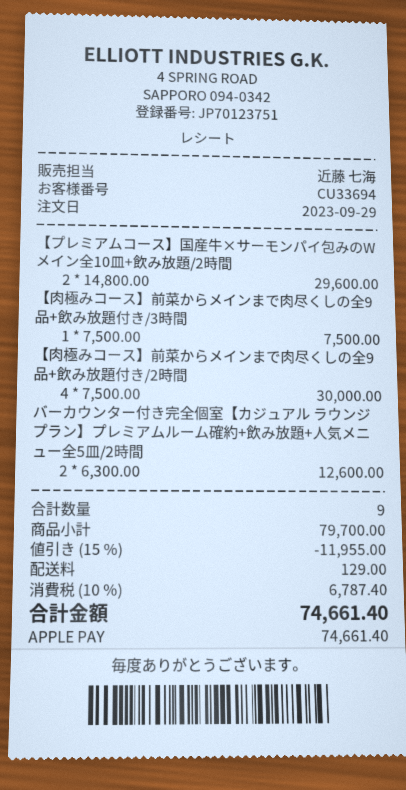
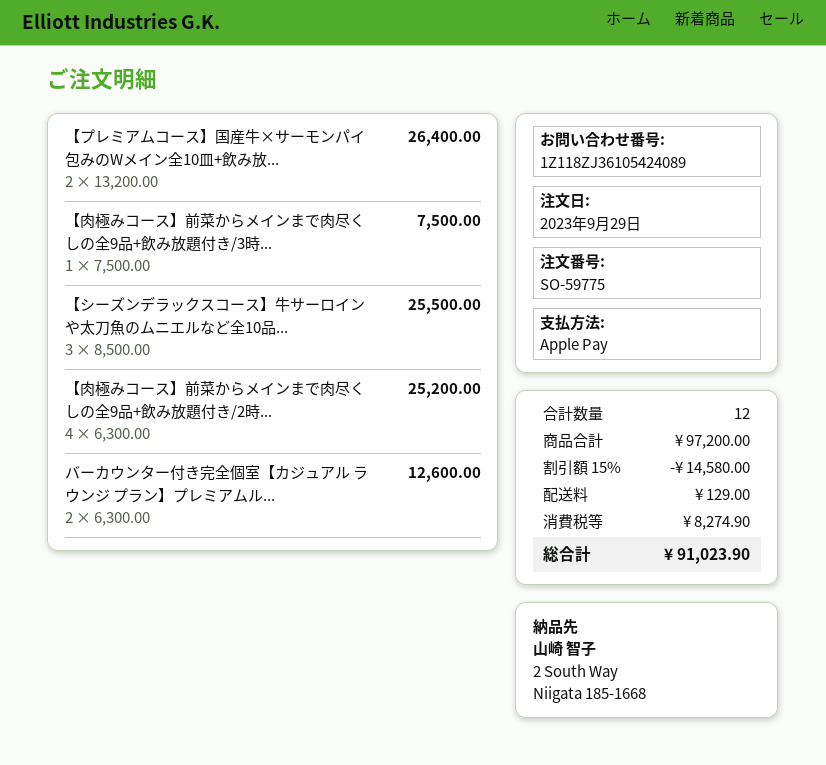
【プレミアムコース】国産牛×サーモンパイ包みのWメイン全10皿+飲み放題/2時間: 2 x 14800.00 = 29600.00 -> 2 x 13200.00 = 26400.00
【肉極みコース】前菜からメインまで肉尽くしの全9品+飲み放題付き/2時間: 4 x 7500.00 = 30000.00 -> 4 x 6300.00 = 25200.00
【シーズンデラックスコース】牛サーロインや太刀魚のムニエルなど全10品...: none -> 3 x 8500.00 = 25500.00
total quantity: 9 -> 12
subtotal: 79700.00 -> 97200.00
discount: 15% = 11955.00 -> 15% = 14580.00
tax: 6787.40 -> 8274.90
total: 74661.40 -> 91023.90

